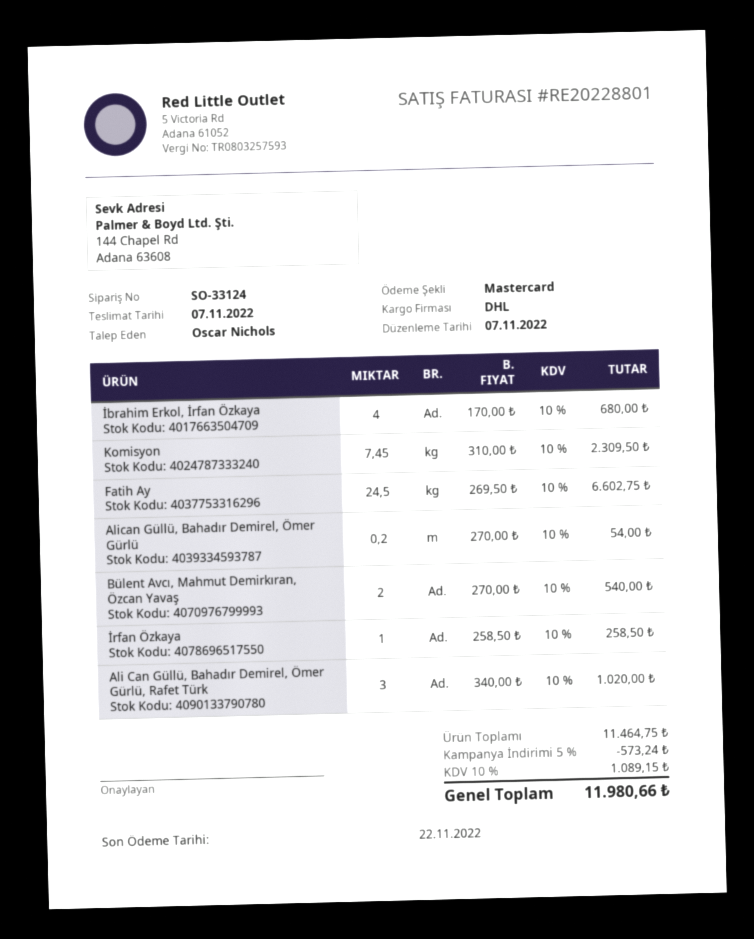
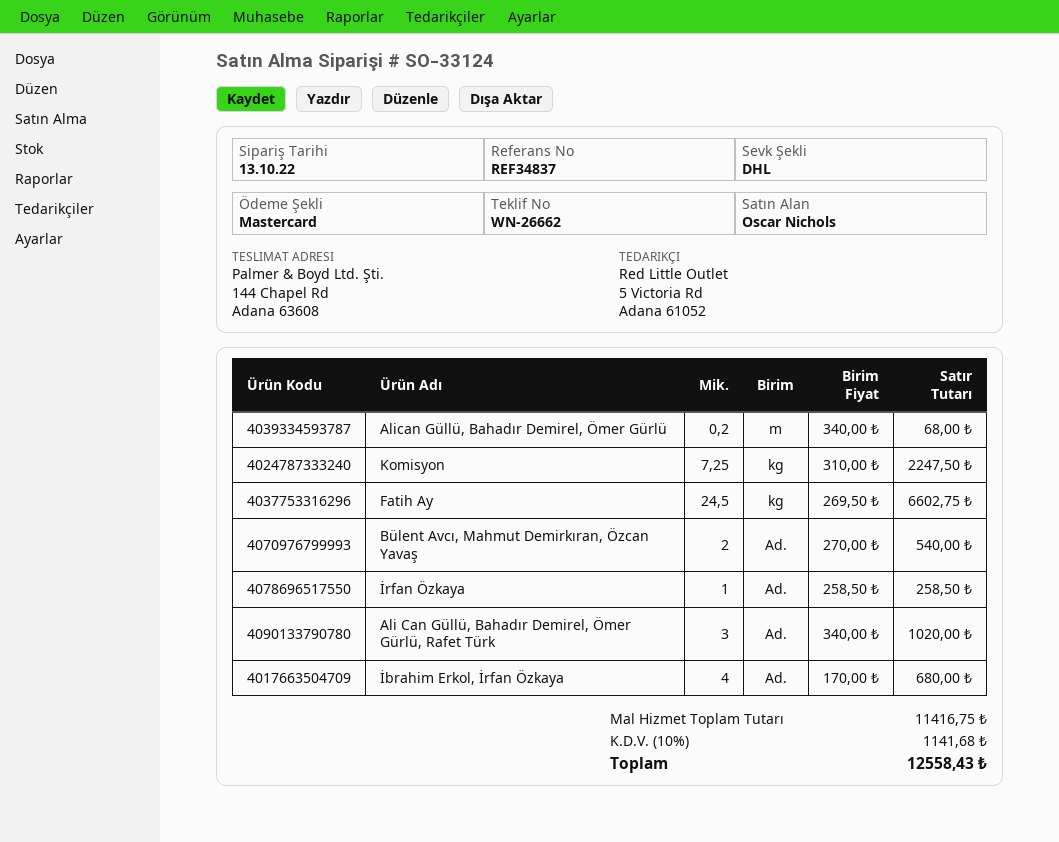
Komisyon: 7.45 x 310.00 = 2309.50 -> 7.25 x 310.00 = 2247.50
Alican Güllü, Bahadır Demirel, Ömer Gürlü: 0.2 x 270.00 = 54.00 -> 0.2 x 340.00 = 68.00
subtotal: 11464.75 -> 11416.75
discount: 5% = 573.24 -> none
tax: 10% = 1089.15 -> 10% = 1141.68
total: 11980.66 -> 12558.43

